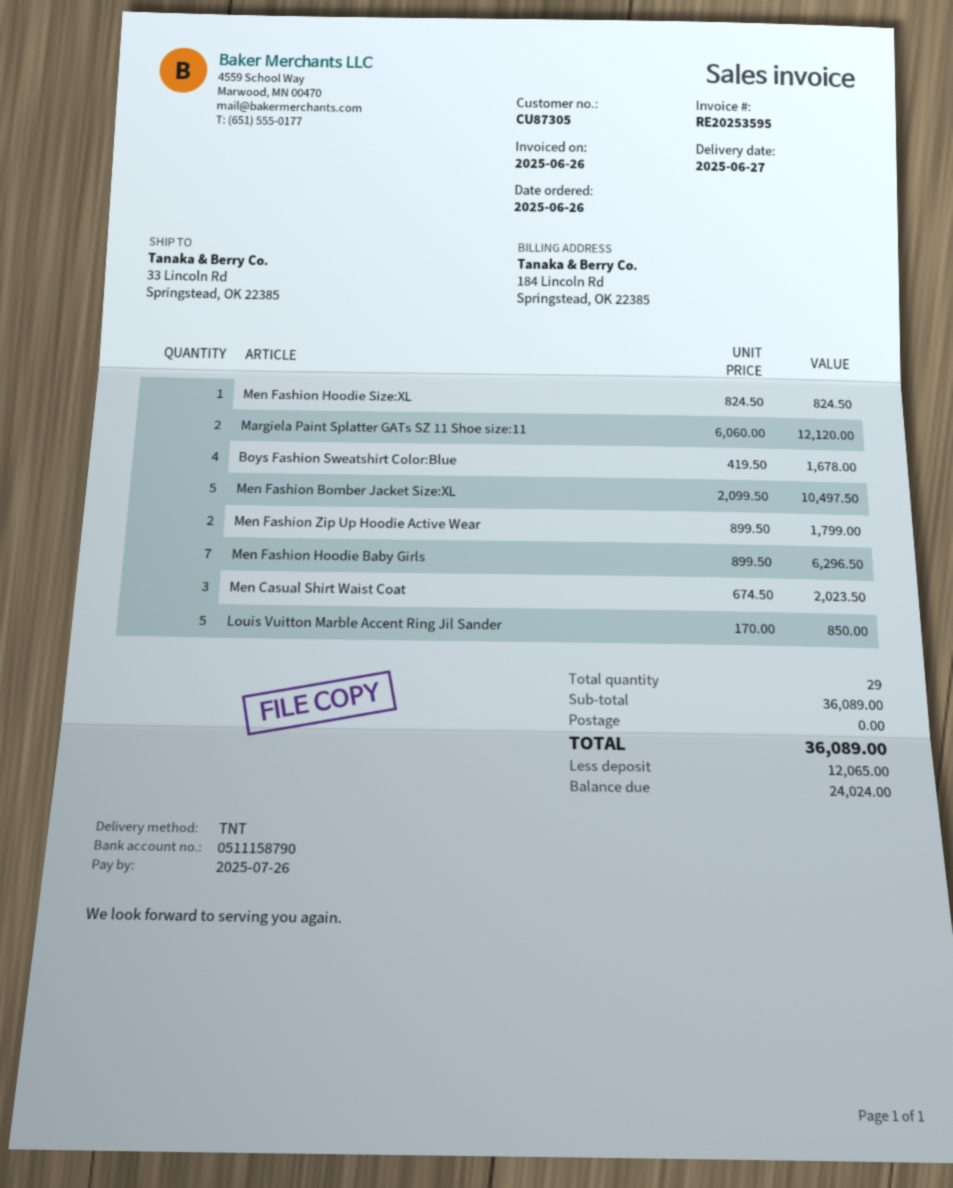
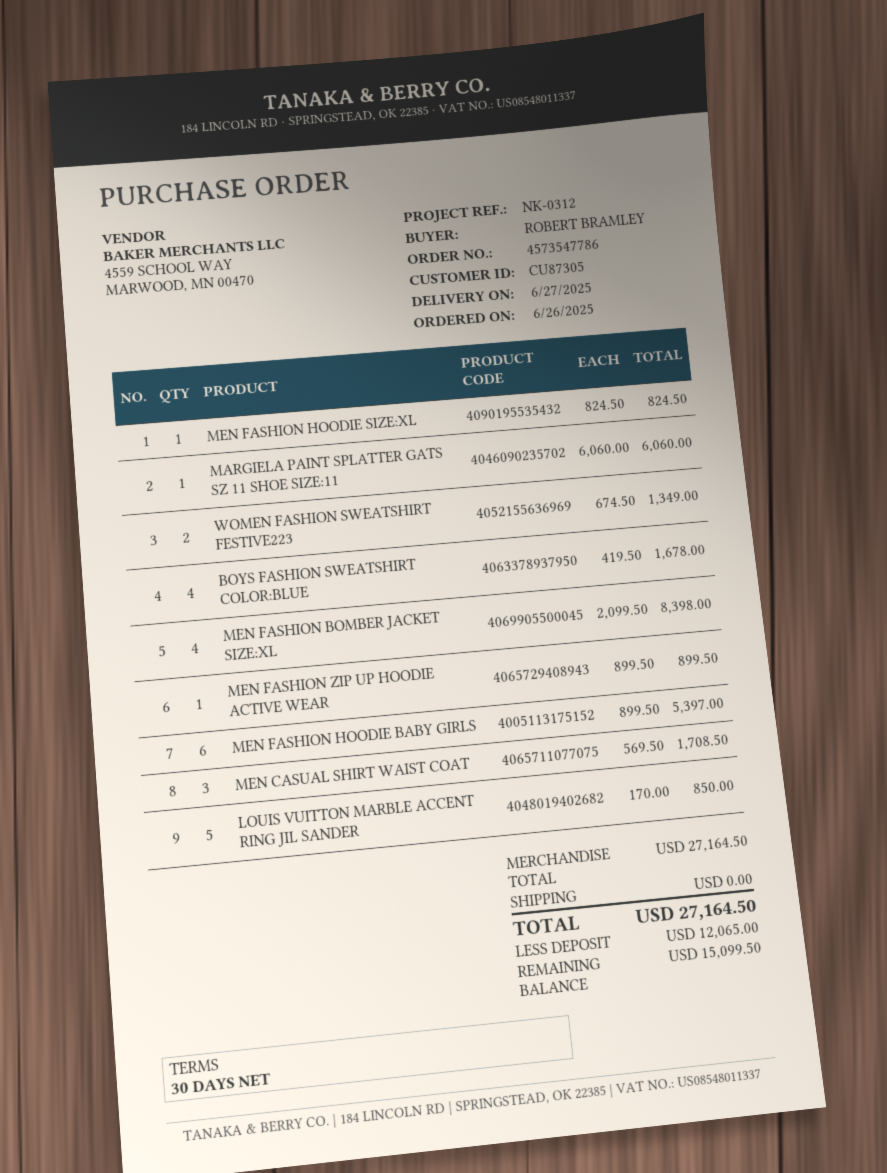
Margiela Paint Splatter GATs SZ 11 Shoe size:11: 2 x 6060.00 = 12120.00 -> 1 x 6060.00 = 6060.00
Men Fashion Bomber Jacket Size:XL: 5 x 2099.50 = 10497.50 -> 4 x 2099.50 = 8398.00
Men Fashion Zip Up Hoodie Active Wear: 2 x 899.50 = 1799.00 -> 1 x 899.50 = 899.50
Men Fashion Hoodie Baby Girls: 7 x 899.50 = 6296.50 -> 6 x 899.50 = 5397.00
Men Casual Shirt Waist Coat: 3 x 674.50 = 2023.50 -> 3 x 569.50 = 1708.50
WOMEN FASHION SWEATSHIRT FESTIVE223: none -> 2 x 674.50 = 1349.00
subtotal: 36089.00 -> 27164.50
total: 36089.00 -> 27164.50
balance: 24024.00 -> 15099.50

